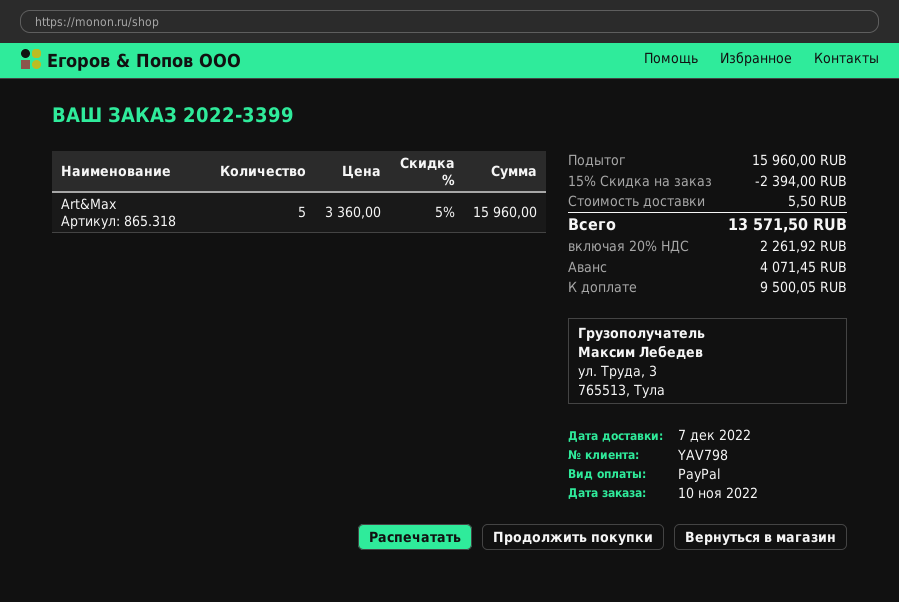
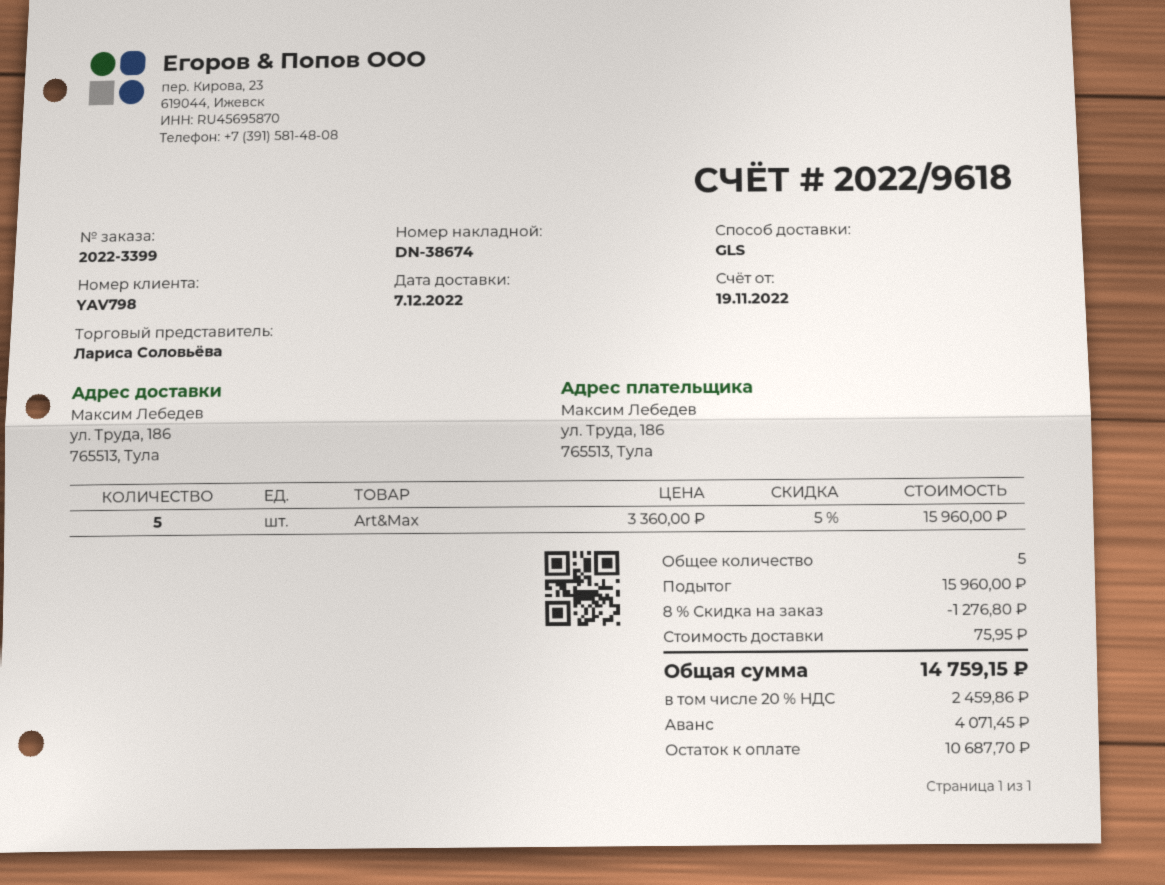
ship to: ул. Труда, 3, 765513, Тула -> ул. Труда, 186, 765513, Тула
discount: 15% = 2394.00 -> 8% = 1276.80
shipping: 5.50 -> 75.95
tax: 20% = 2261.92 -> 20% = 2459.86
total: 13571.50 -> 14759.15
balance: 9500.05 -> 10687.70

